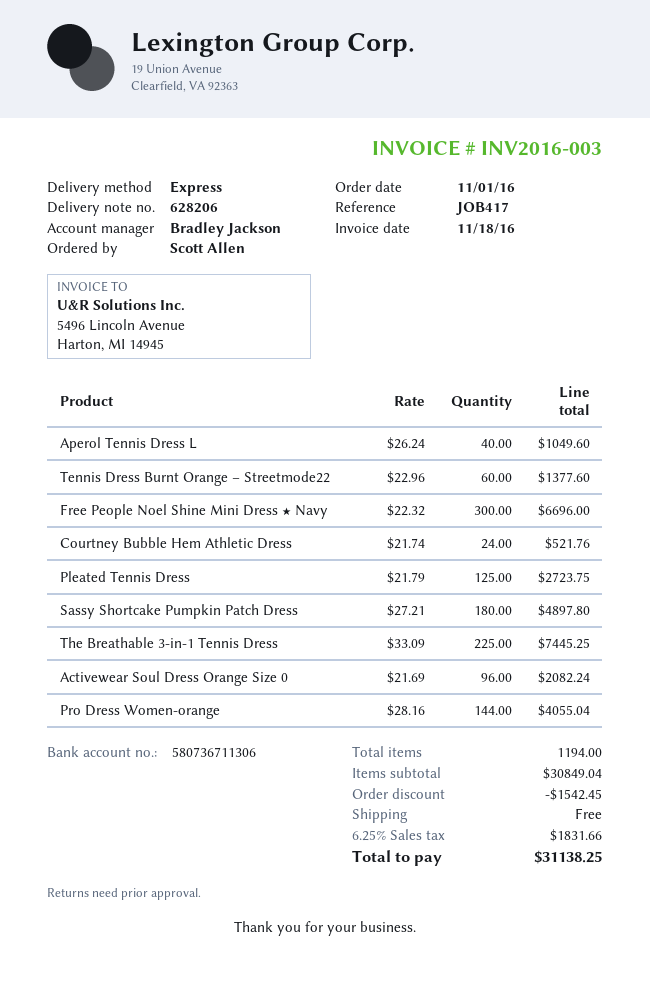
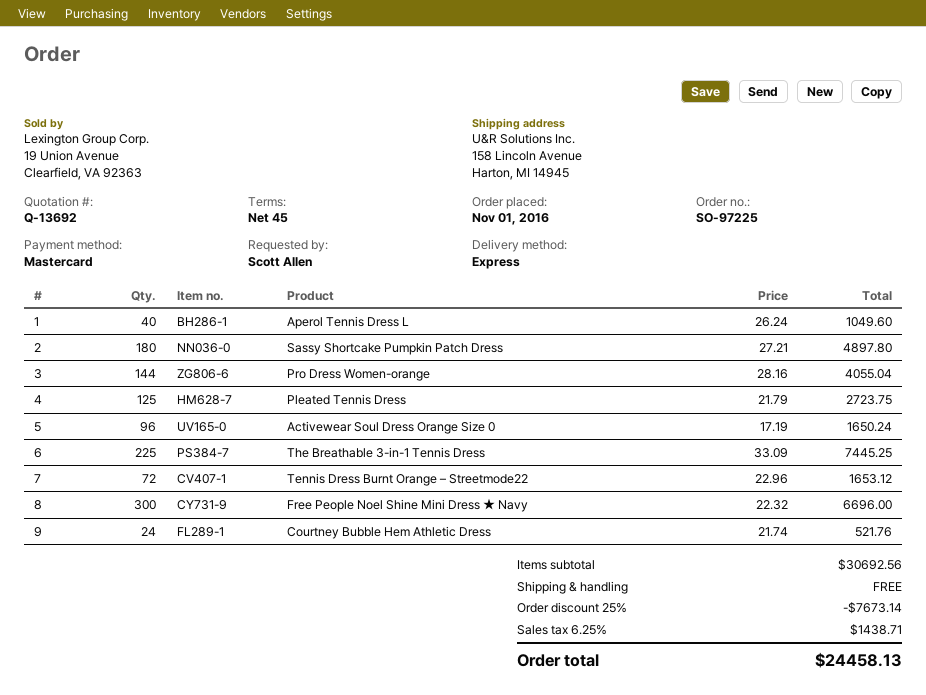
Tennis Dress Burnt Orange – Streetmode22: 60 x 22.96 = 1377.60 -> 72 x 22.96 = 1653.12
Activewear Soul Dress Orange Size 0: 96 x 21.69 = 2082.24 -> 96 x 17.19 = 1650.24
subtotal: 30849.04 -> 30692.56
discount: 1542.45 -> 7673.14
tax: 6.25% = 1831.66 -> 6.25% = 1438.71
total: 31138.25 -> 24458.13

